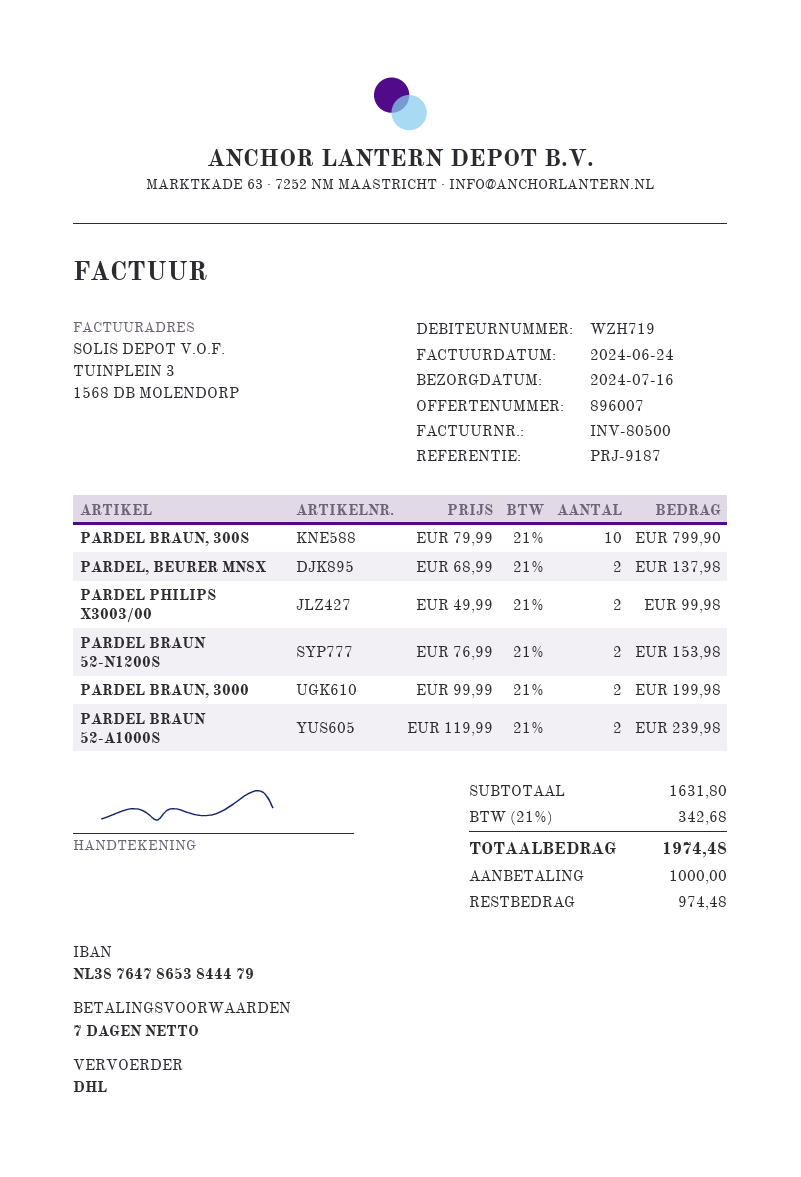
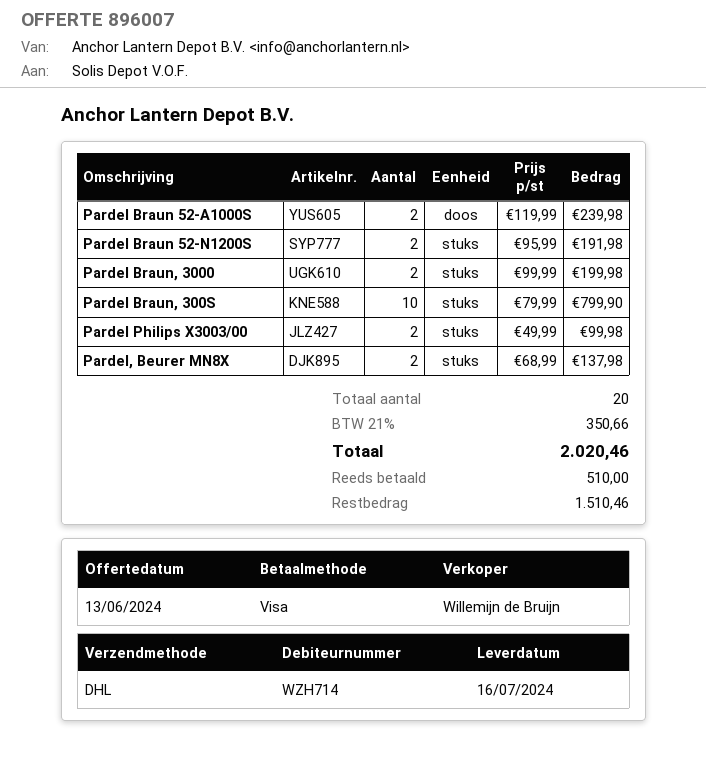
customer number: WZH719 -> WZH714
PARDEL BRAUN 52-N1200S: 2 x 76.99 = 153.98 -> 2 x 95.99 = 191.98
tax: 21% = 342.68 -> 21% = 350.66
total: 1974.48 -> 2020.46
deposit: 1000.00 -> 510.00
balance: 974.48 -> 1510.46

